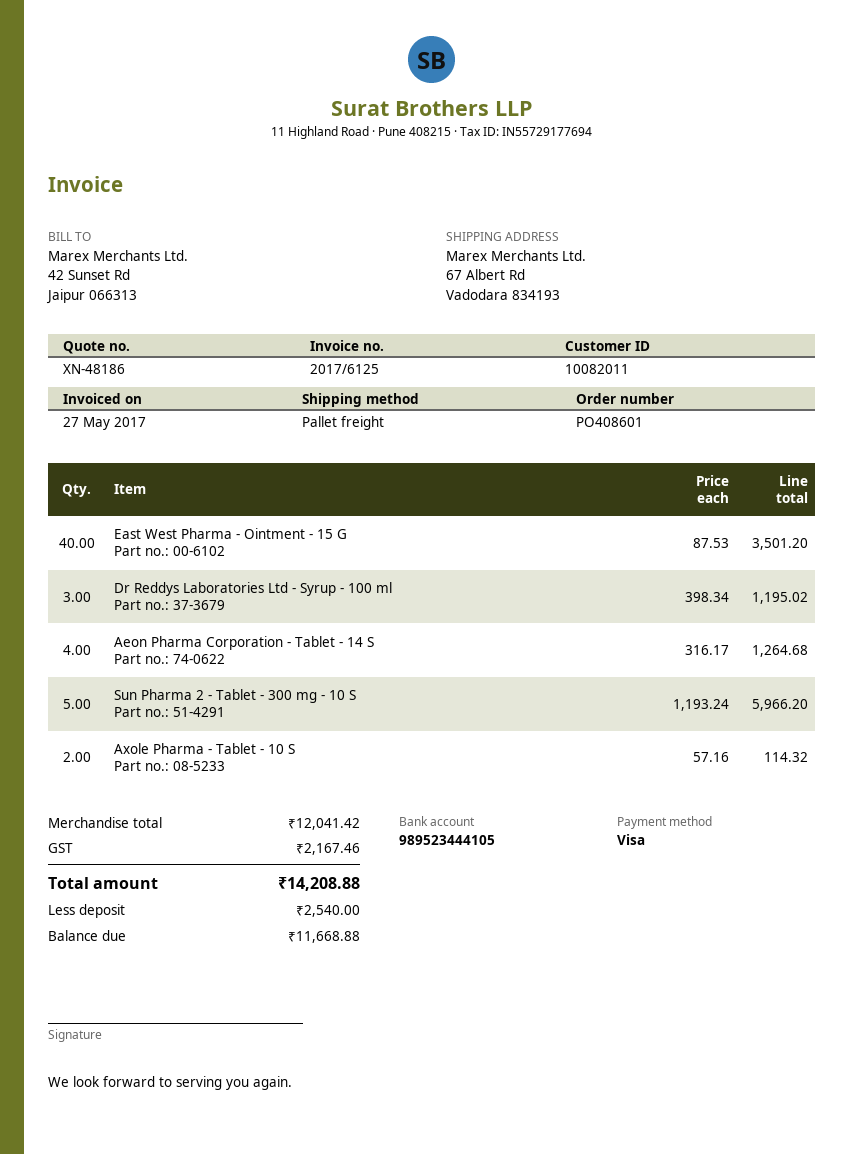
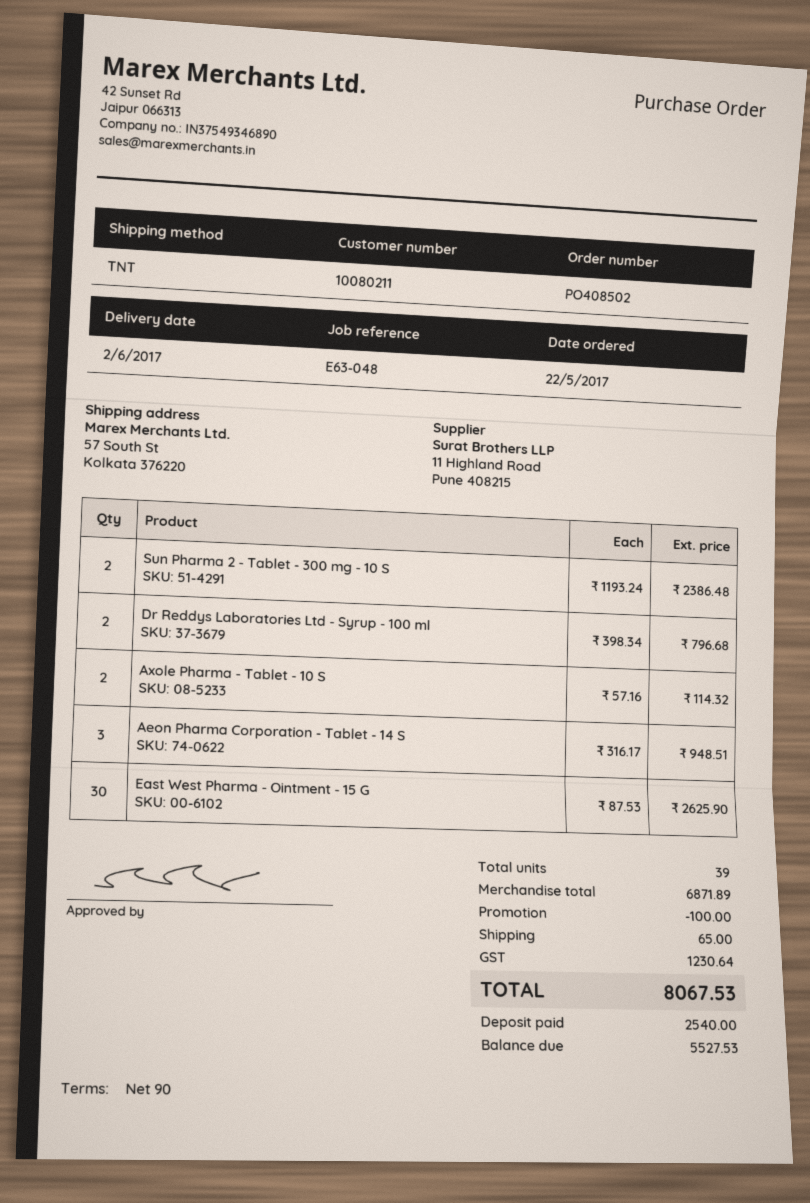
order number: PO408601 -> PO408502
customer number: 10082011 -> 10080211
shipping method: pallet freight -> TNT
ship to: 67 Albert Rd, Vadodara 834193 -> 57 South St, Kolkata 376220
East West Pharma - Ointment - 15 G: 40 x 87.53 = 3501.20 -> 30 x 87.53 = 2625.90
Dr Reddys Laboratories Ltd - Syrup - 100 ml: 3 x 398.34 = 1195.02 -> 2 x 398.34 = 796.68
Aeon Pharma Corporation - Tablet - 14 S: 4 x 316.17 = 1264.68 -> 3 x 316.17 = 948.51
Sun Pharma 2 - Tablet - 300 mg - 10 S: 5 x 1193.24 = 5966.20 -> 2 x 1193.24 = 2386.48
subtotal: 12041.42 -> 6871.89
discount: none -> 100.00
shipping: none -> 65.00
tax: 2167.46 -> 1230.64
total: 14208.88 -> 8067.53
balance: 11668.88 -> 5527.53

